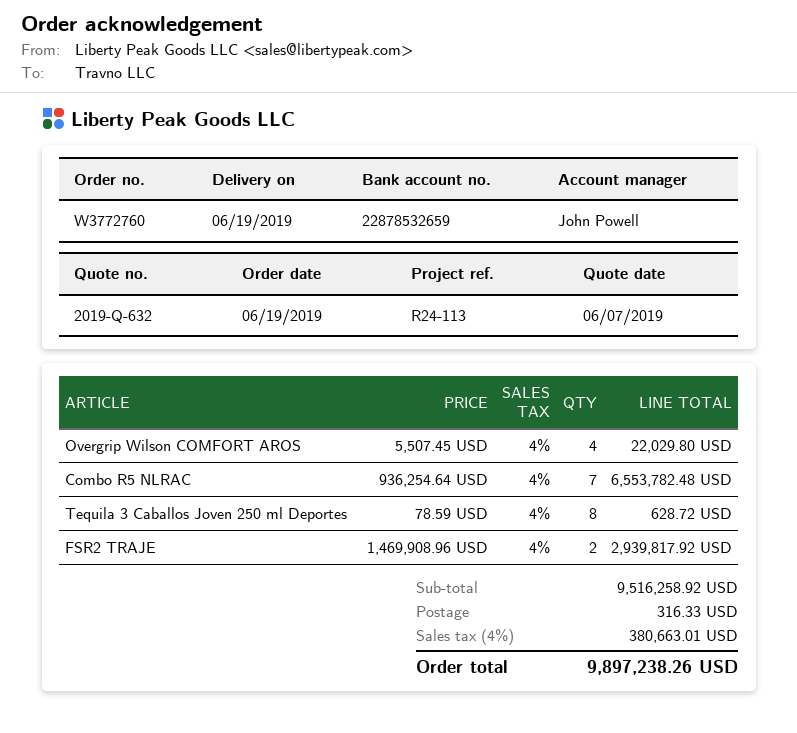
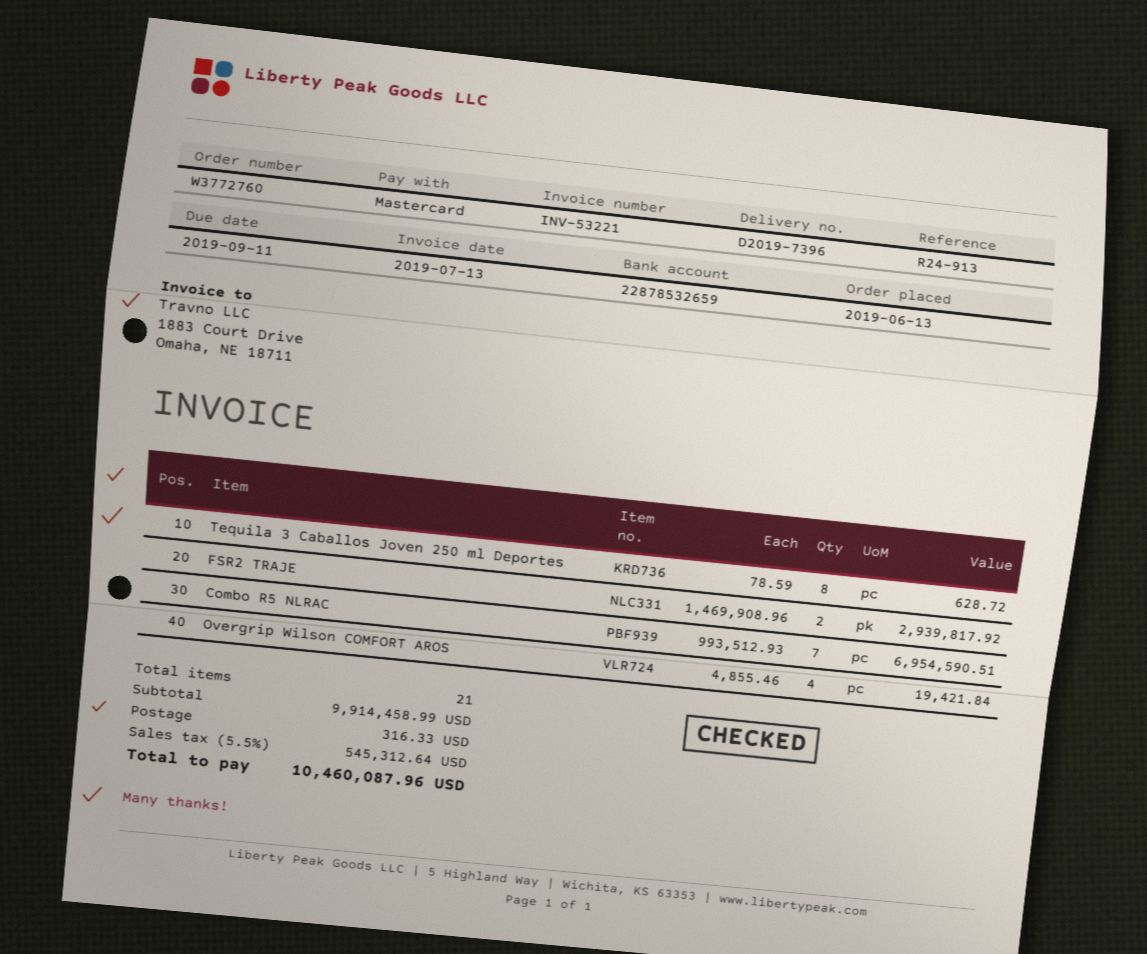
order date: 2019-06-19 -> 2019-06-13
reference: R24-113 -> R24-913
Overgrip Wilson COMFORT AROS: 4 x 5507.45 = 22029.80 -> 4 x 4855.46 = 19421.84
Combo R5 NLRAC: 7 x 936254.64 = 6553782.48 -> 7 x 993512.93 = 6954590.51
subtotal: 9516258.92 -> 9914458.99
tax: 4% = 380663.01 -> 5.5% = 545312.64
total: 9897238.26 -> 10460087.96

